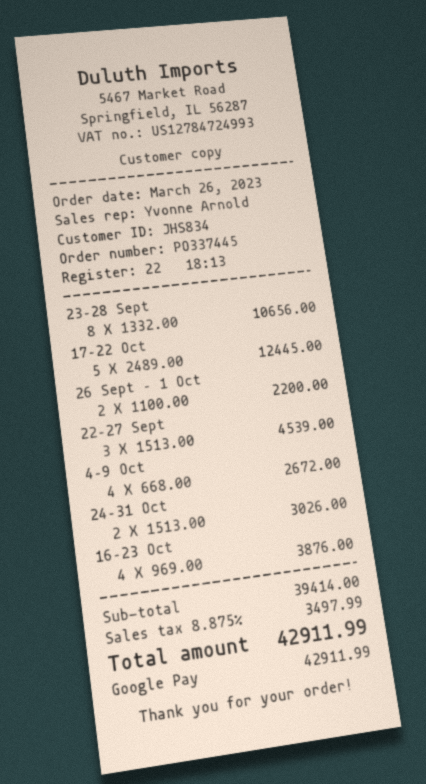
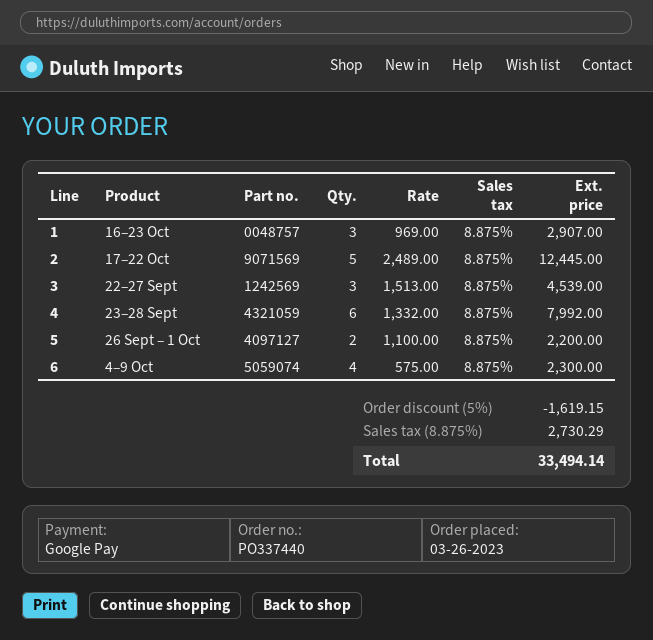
order number: PO337445 -> PO337440
23–28 Sept: 8 x 1332.00 = 10656.00 -> 6 x 1332.00 = 7992.00
4–9 Oct: 4 x 668.00 = 2672.00 -> 4 x 575.00 = 2300.00
24–31 Oct: 2 x 1513.00 = 3026.00 -> none
16–23 Oct: 4 x 969.00 = 3876.00 -> 3 x 969.00 = 2907.00
discount: none -> 5% = 1619.15
tax: 8.875% = 3497.99 -> 8.875% = 2730.29
total: 42911.99 -> 33494.14

